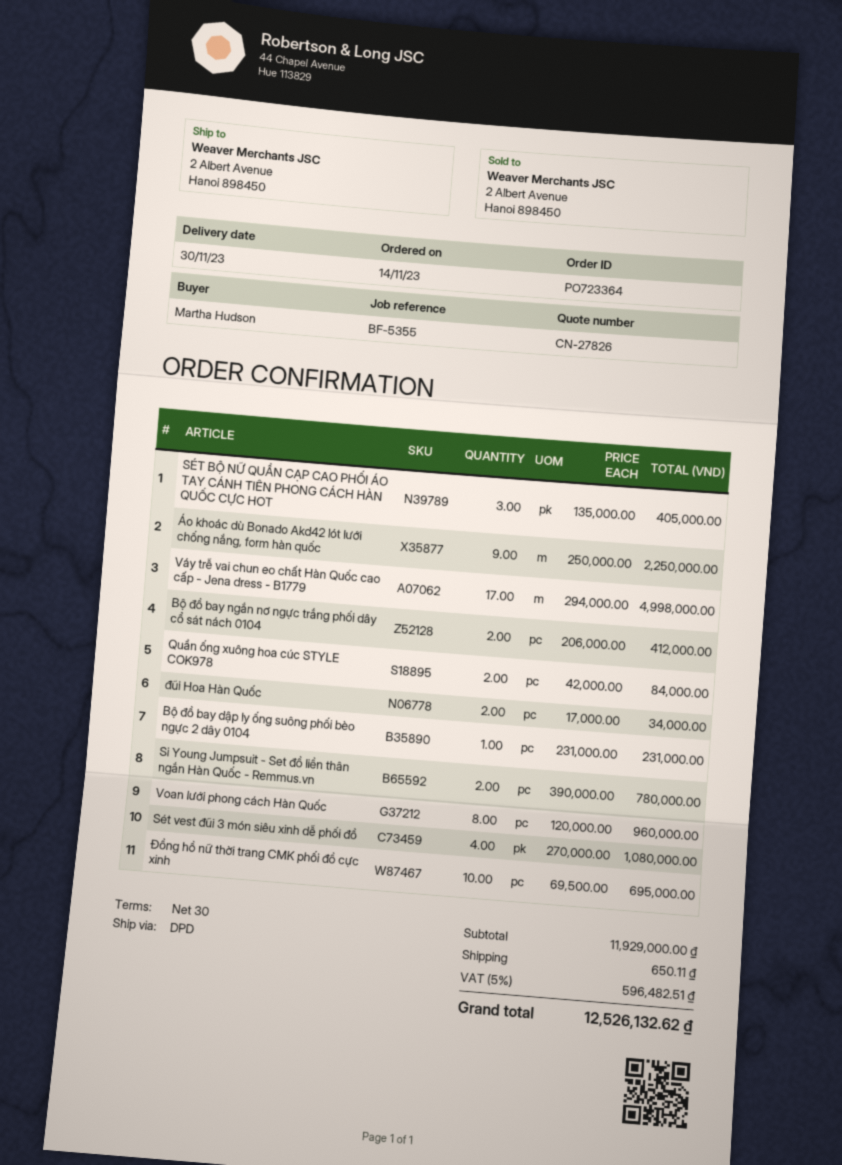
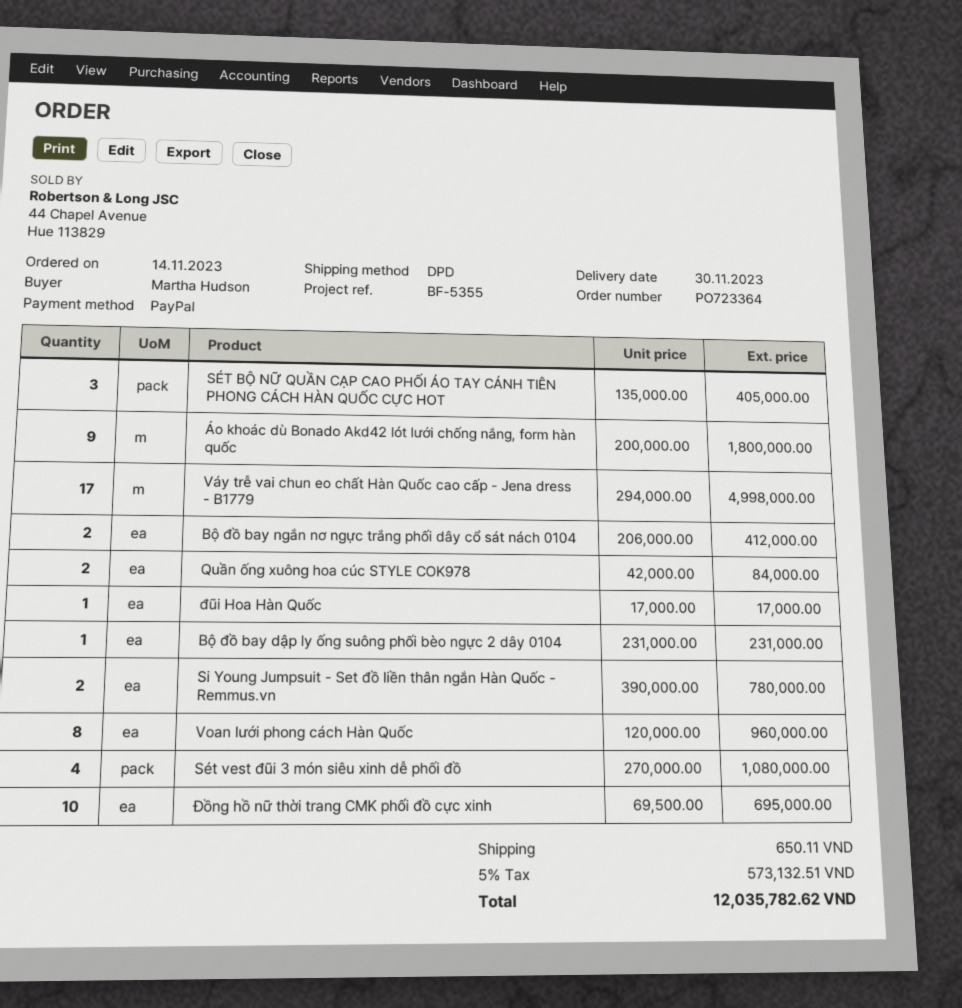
Áo khoác dù Bonado Akd42 lót lưới chống nắng, form hàn quốc: 9 x 250000.00 = 2250000.00 -> 9 x 200000.00 = 1800000.00
đũi Hoa Hàn Quốc: 2 x 17000.00 = 34000.00 -> 1 x 17000.00 = 17000.00
tax: 5% = 596482.51 -> 5% = 573132.51
total: 12526132.62 -> 12035782.62

